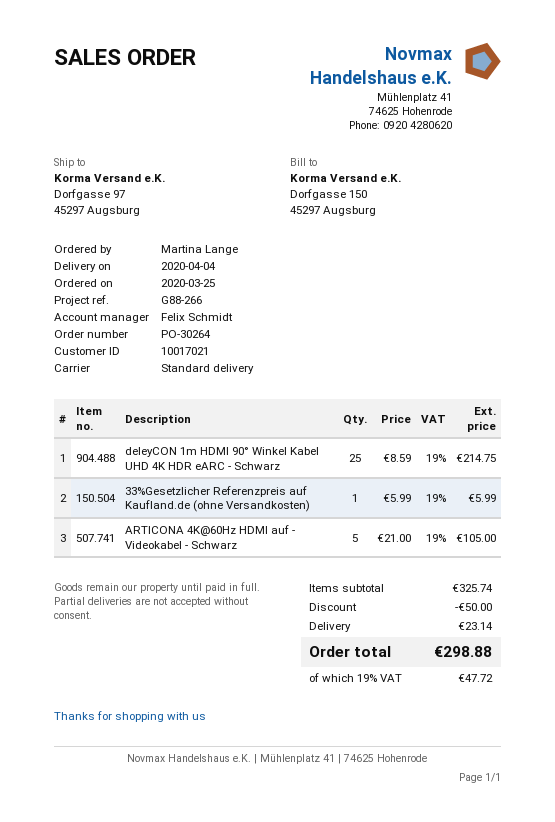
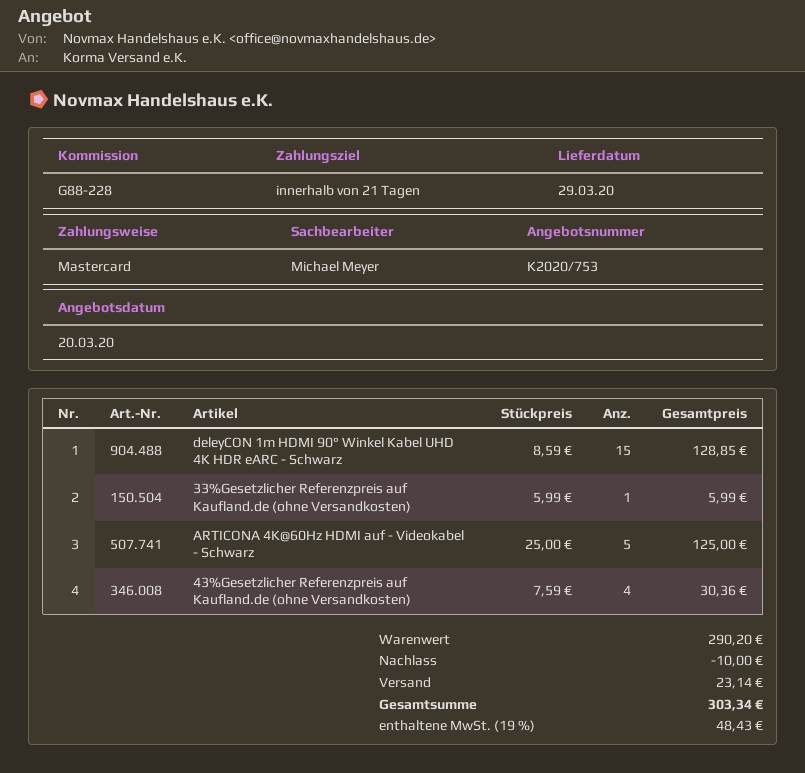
delivery date: 2020-04-04 -> 2020-03-29
reference: G88-266 -> G88-228
sales rep: Felix Schmidt -> Michael Meyer
deleyCON 1m HDMI 90° Winkel Kabel UHD 4K HDR eARC - Schwarz: 25 x 8.59 = 214.75 -> 15 x 8.59 = 128.85
ARTICONA 4K@60Hz HDMI auf - Videokabel - Schwarz: 5 x 21.00 = 105.00 -> 5 x 25.00 = 125.00
43%Gesetzlicher Referenzpreis auf Kaufland.de (ohne Versandkosten): none -> 4 x 7.59 = 30.36
subtotal: 325.74 -> 290.20
discount: 50.00 -> 10.00
tax: 19% = 47.72 -> 19% = 48.43
total: 298.88 -> 303.34

